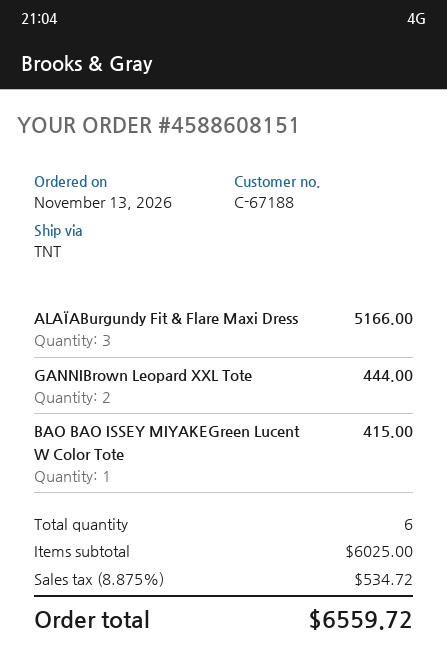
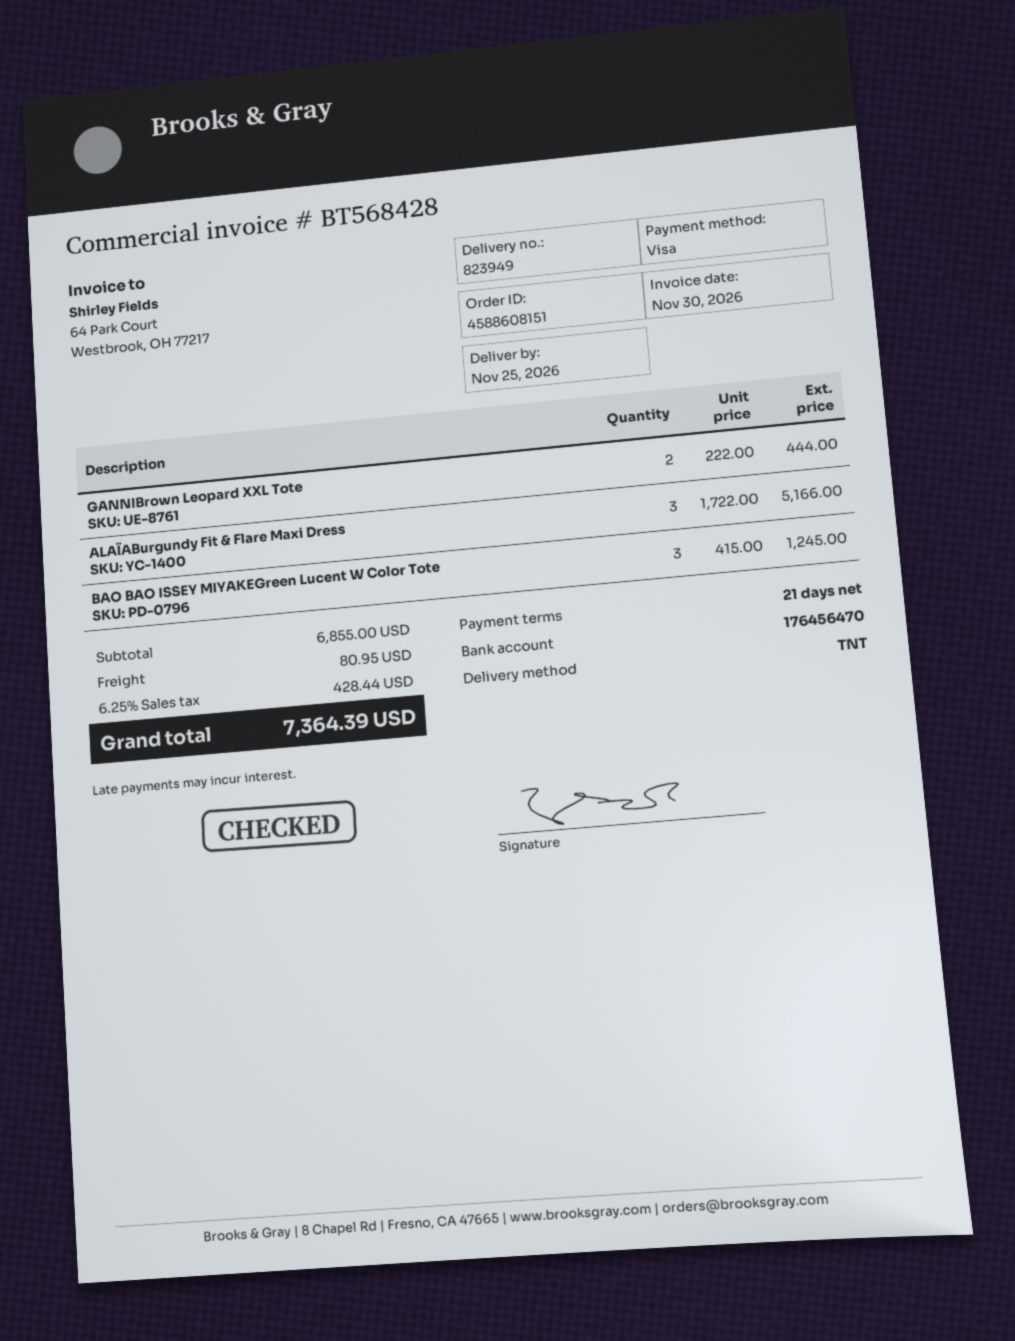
BAO BAO ISSEY MIYAKEGreen Lucent W Color Tote: 1 for 415.00 -> 3 for 1245.00
subtotal: 6025.00 -> 6855.00
shipping: none -> 80.95
tax: 8.875% = 534.72 -> 6.25% = 428.44
total: 6559.72 -> 7364.39

